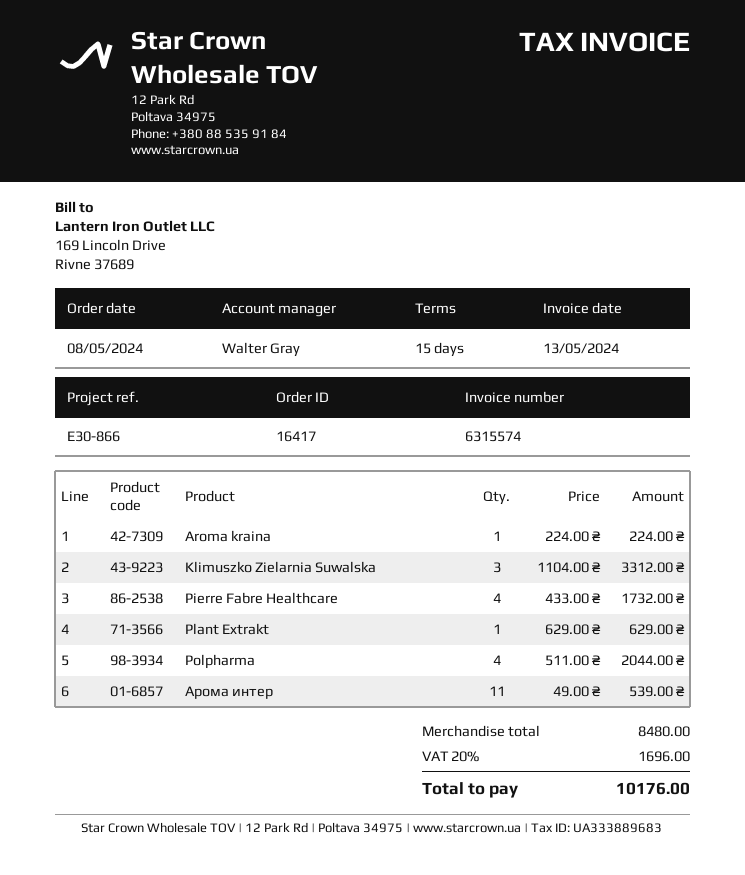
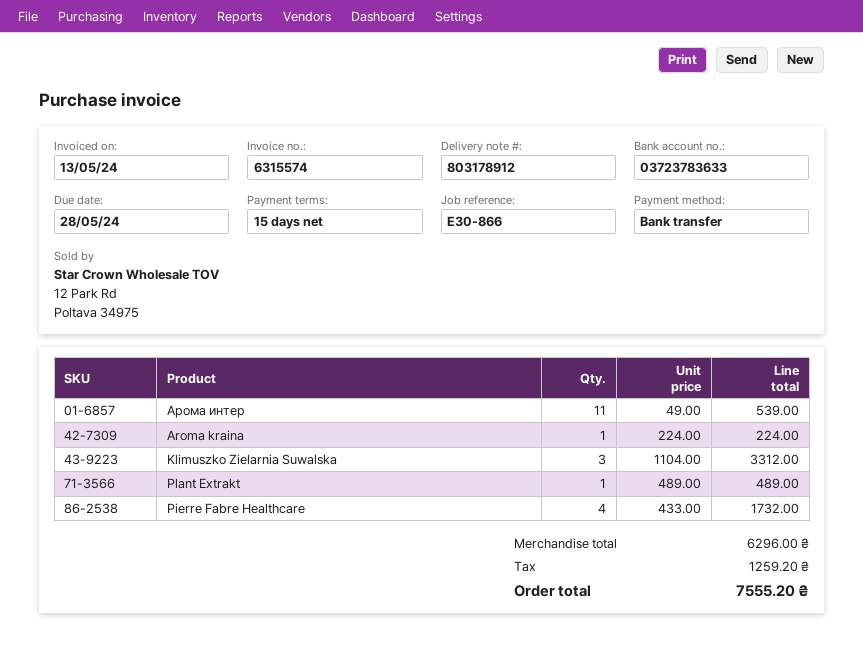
Plant Extrakt: 1 x 629.00 = 629.00 -> 1 x 489.00 = 489.00
Polpharma: 4 x 511.00 = 2044.00 -> none
subtotal: 8480.00 -> 6296.00
tax: 1696.00 -> 1259.20
total: 10176.00 -> 7555.20

